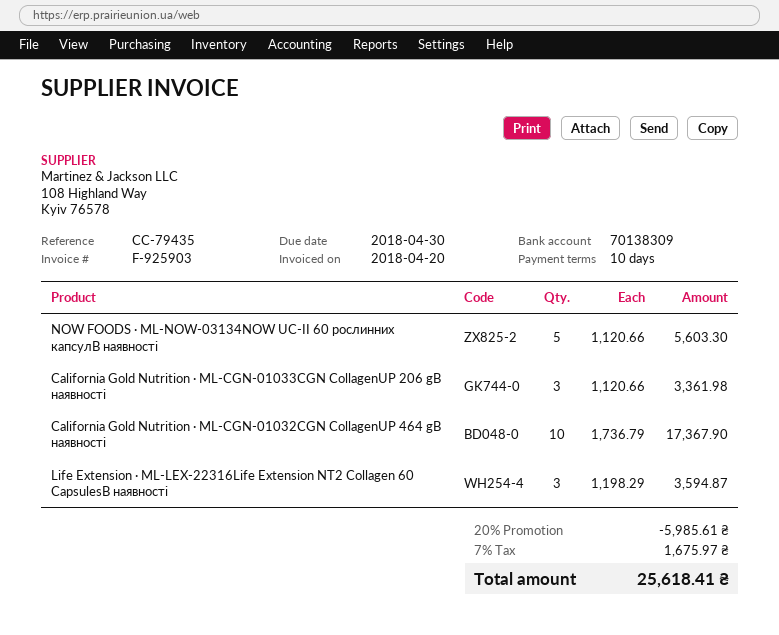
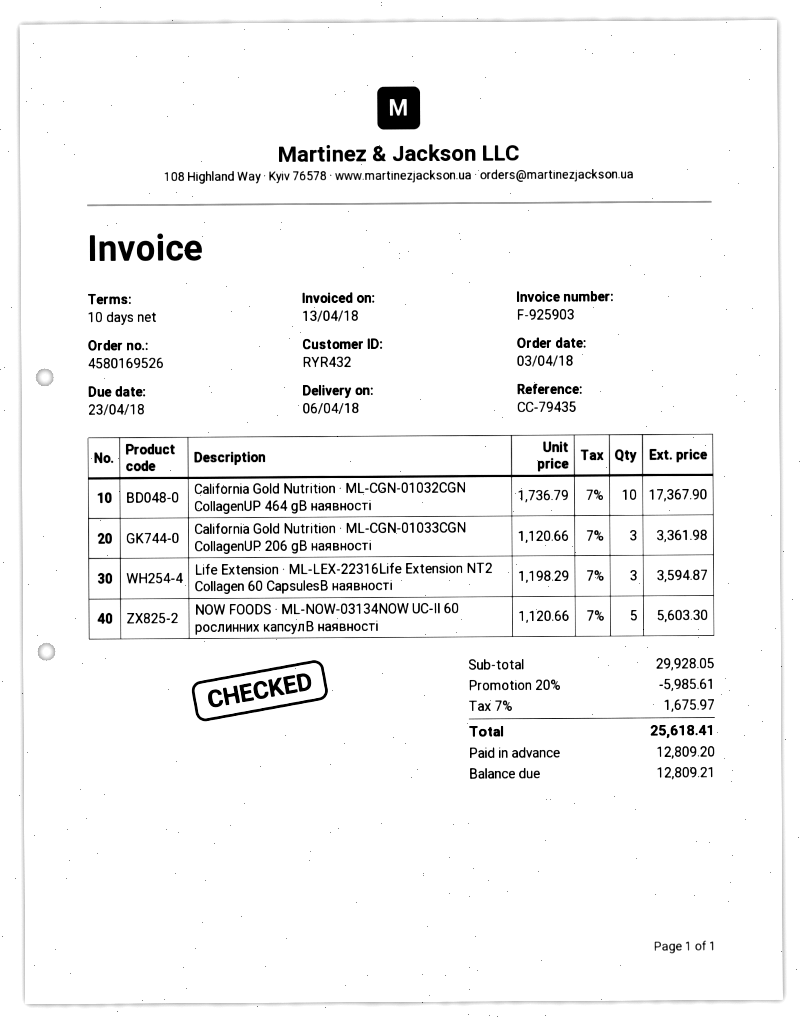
invoice date: 2018-04-20 -> 2018-04-13
due date: 2018-04-30 -> 2018-04-23

